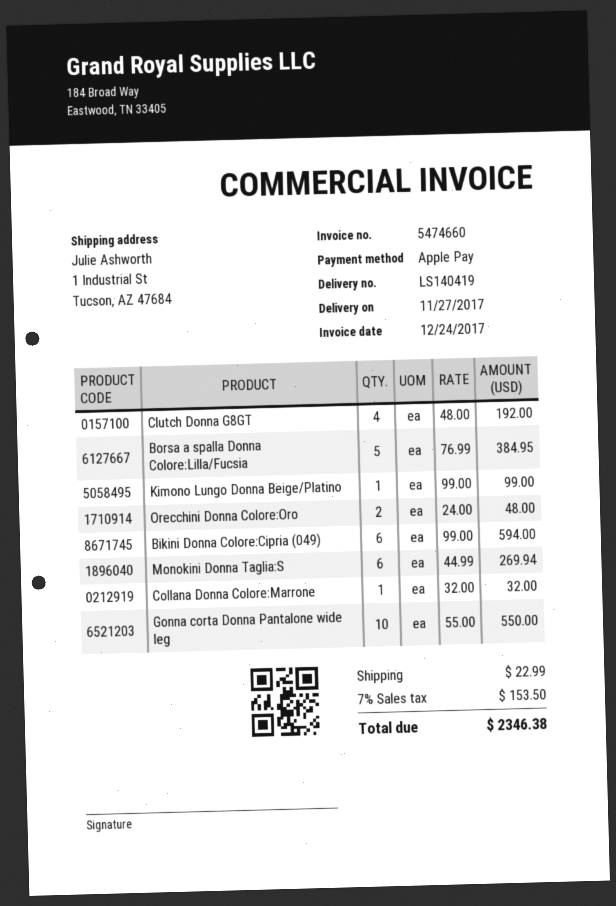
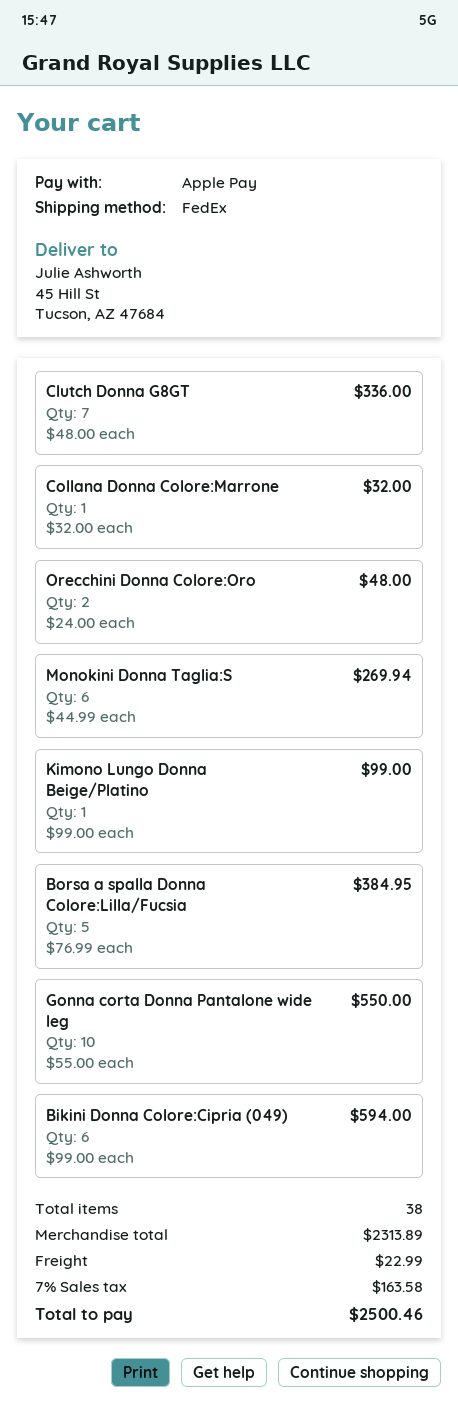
ship to: 1 Industrial St, Tucson, AZ 47684 -> 45 Hill St, Tucson, AZ 47684
Clutch Donna G8GT: 4 x 48.00 = 192.00 -> 7 x 48.00 = 336.00
tax: 7% = 153.50 -> 7% = 163.58
total: 2346.38 -> 2500.46

